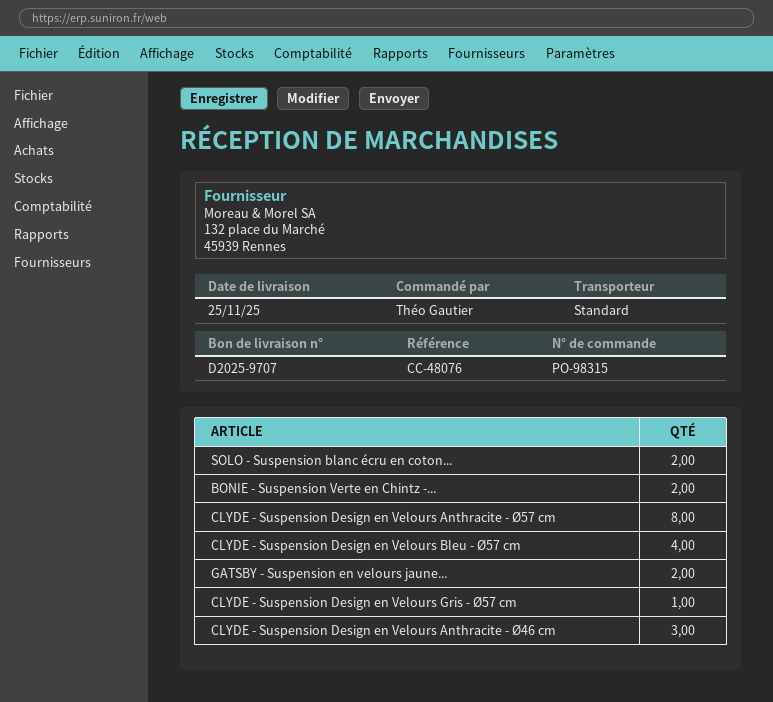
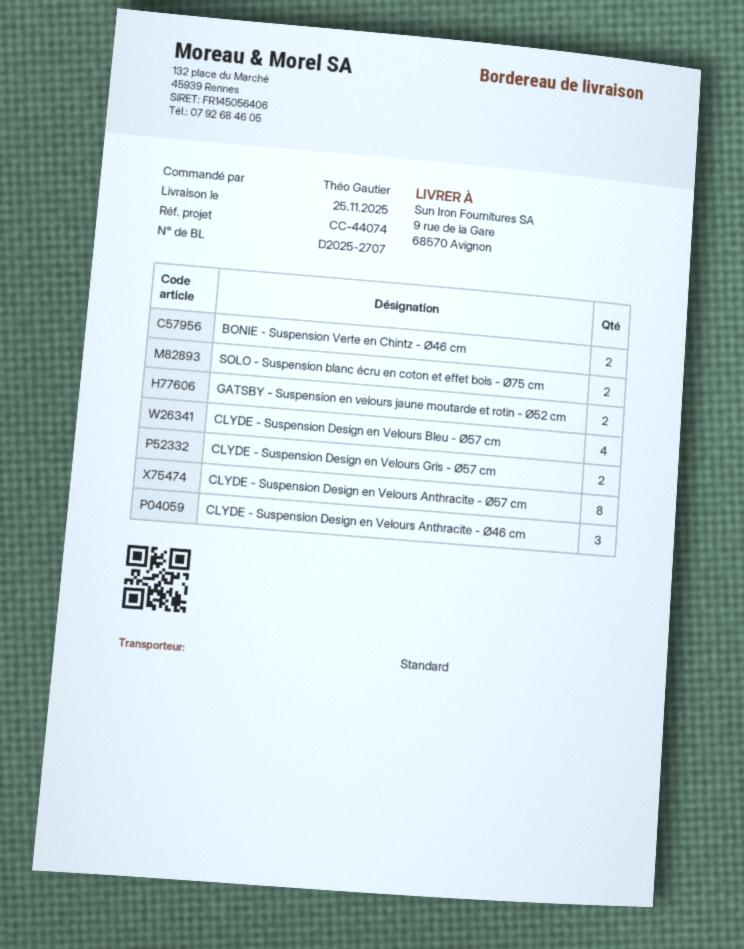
delivery note number: D2025-9707 -> D2025-2707
reference: CC-48076 -> CC-44074
CLYDE - Suspension Design en Velours Gris - Ø57 cm: 1 -> 2

